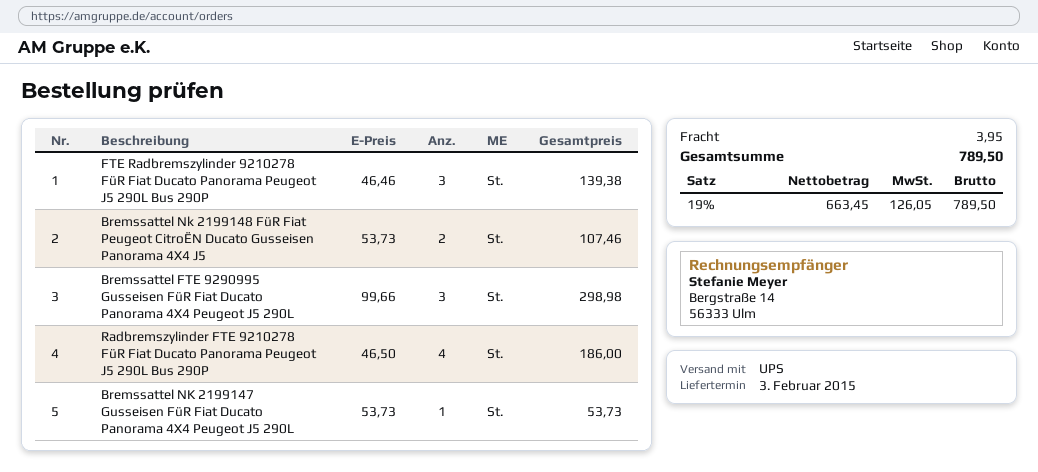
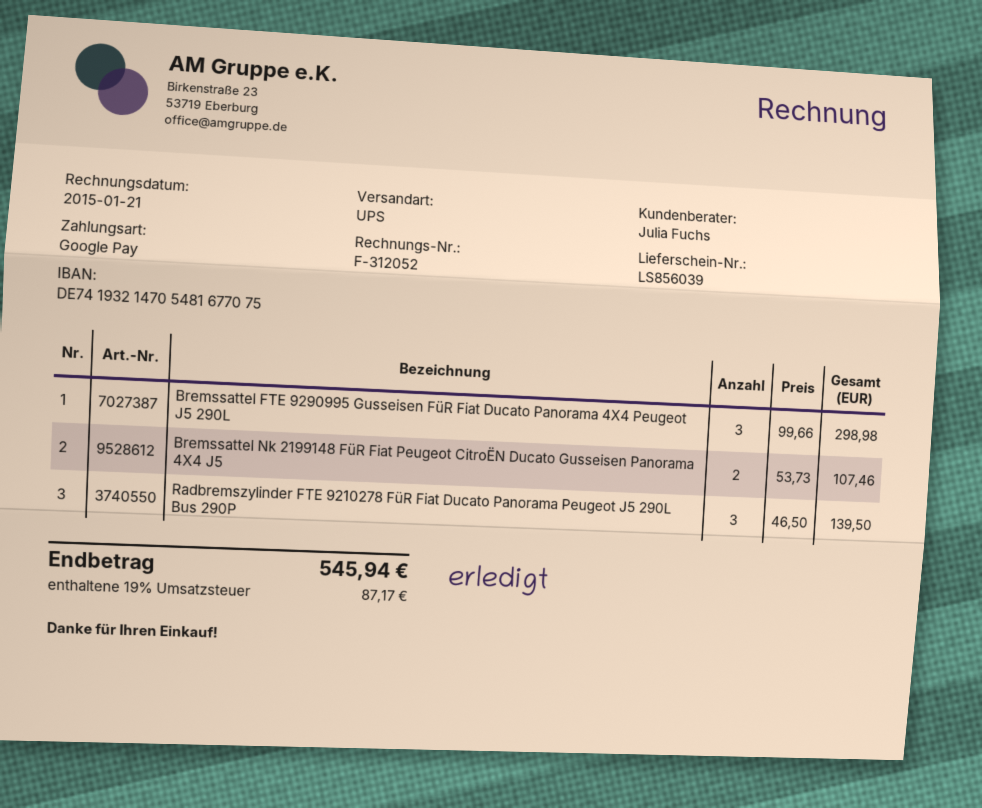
FTE Radbremszylinder 9210278 FüR Fiat Ducato Panorama Peugeot J5 290L Bus 290P: 3 x 46.46 = 139.38 -> none
Radbremszylinder FTE 9210278 FüR Fiat Ducato Panorama Peugeot J5 290L Bus 290P: 4 x 46.50 = 186.00 -> 3 x 46.50 = 139.50
Bremssattel NK 2199147 Gusseisen FüR Fiat Ducato Panorama 4X4 Peugeot J5 290L: 1 x 53.73 = 53.73 -> none
shipping: 3.95 -> none
tax: 19% = 126.05 -> 19% = 87.17
total: 789.50 -> 545.94

